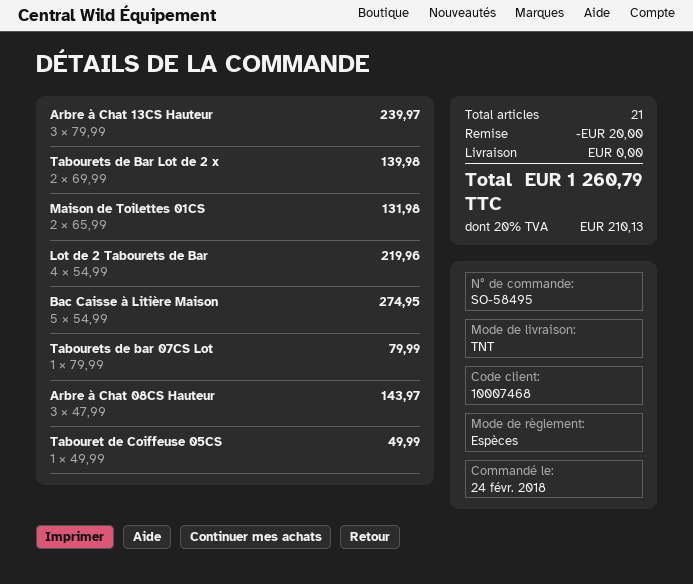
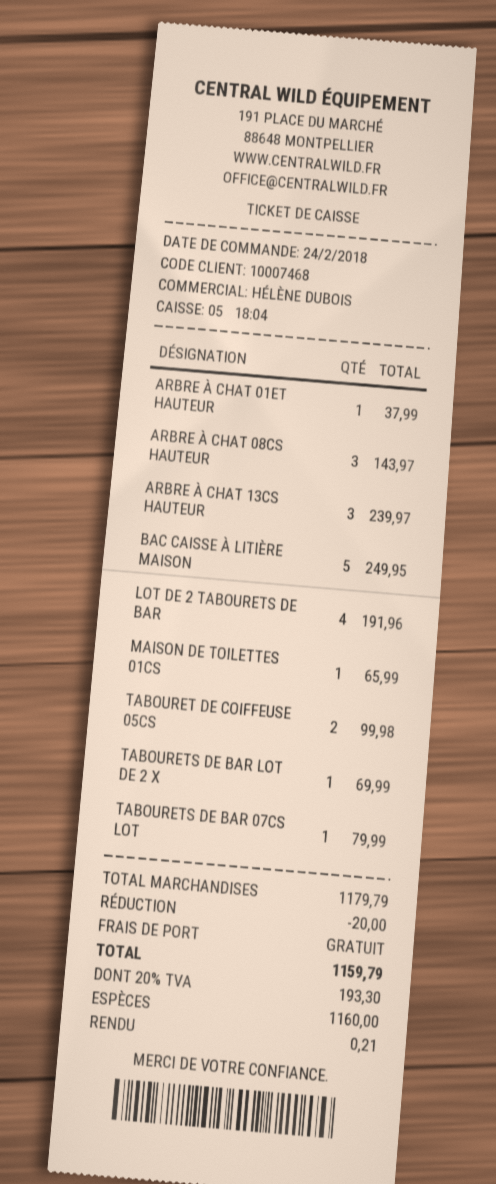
Tabourets de Bar Lot de 2 x: 2 for 139.98 -> 1 for 69.99
Maison de Toilettes 01CS: 2 for 131.98 -> 1 for 65.99
Lot de 2 Tabourets de Bar: 4 for 219.96 -> 4 for 191.96
Bac Caisse à Litière Maison: 5 for 274.95 -> 5 for 249.95
Tabouret de Coiffeuse 05CS: 1 for 49.99 -> 2 for 99.98
ARBRE À CHAT 01ET HAUTEUR: none -> 1 for 37.99
tax: 20% = 210.13 -> 20% = 193.30
total: 1260.79 -> 1159.79

